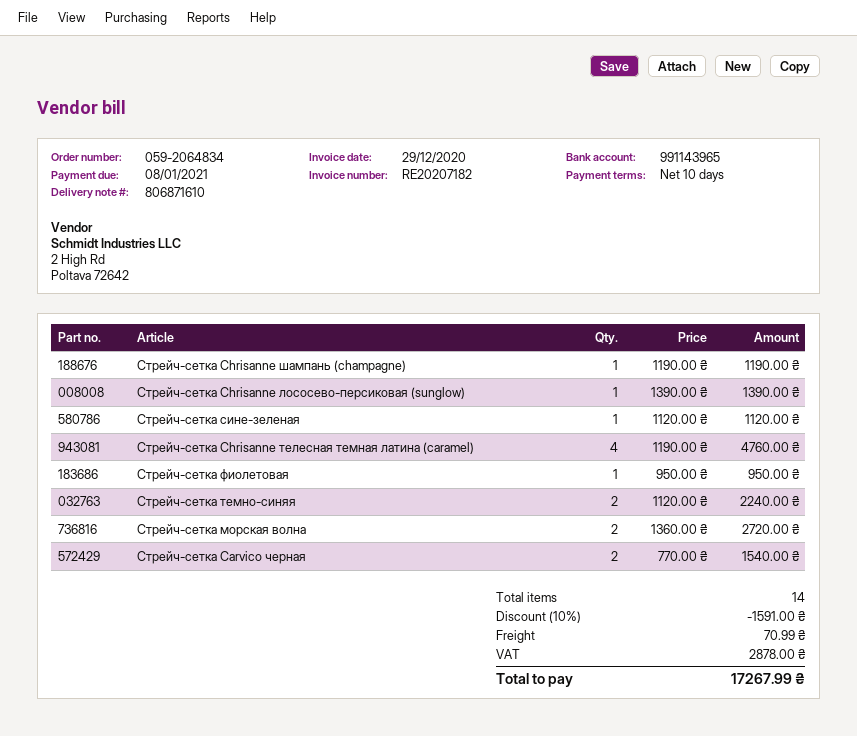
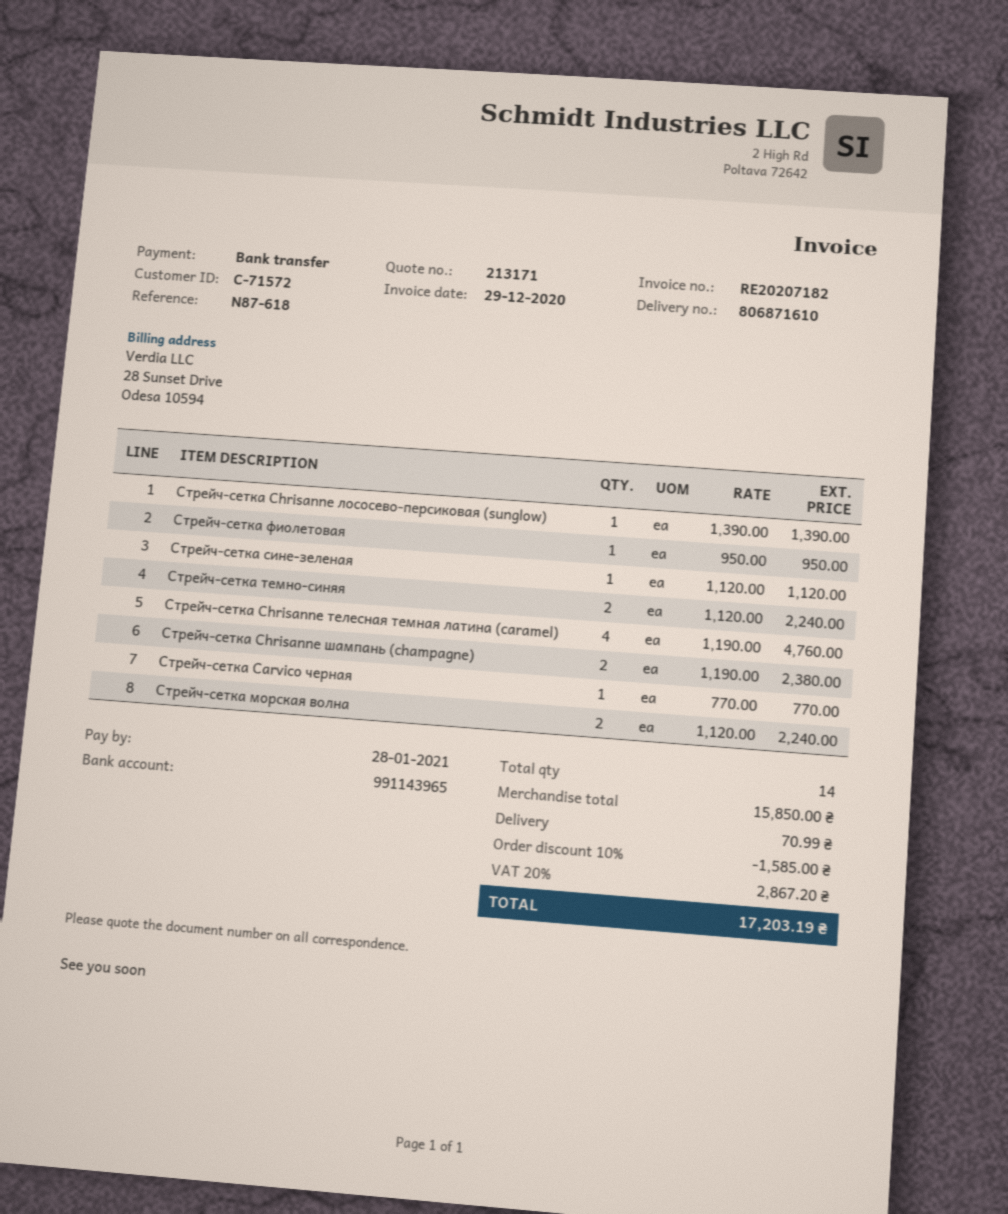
due date: 2021-01-08 -> 2021-01-28
Стрейч-сетка Chrisanne шампань (champagne): 1 x 1190.00 = 1190.00 -> 2 x 1190.00 = 2380.00
Стрейч-сетка морская волна: 2 x 1360.00 = 2720.00 -> 2 x 1120.00 = 2240.00
Стрейч-сетка Carvico черная: 2 x 770.00 = 1540.00 -> 1 x 770.00 = 770.00
discount: 10% = 1591.00 -> 10% = 1585.00
tax: 2878.00 -> 2867.20
total: 17267.99 -> 17203.19

